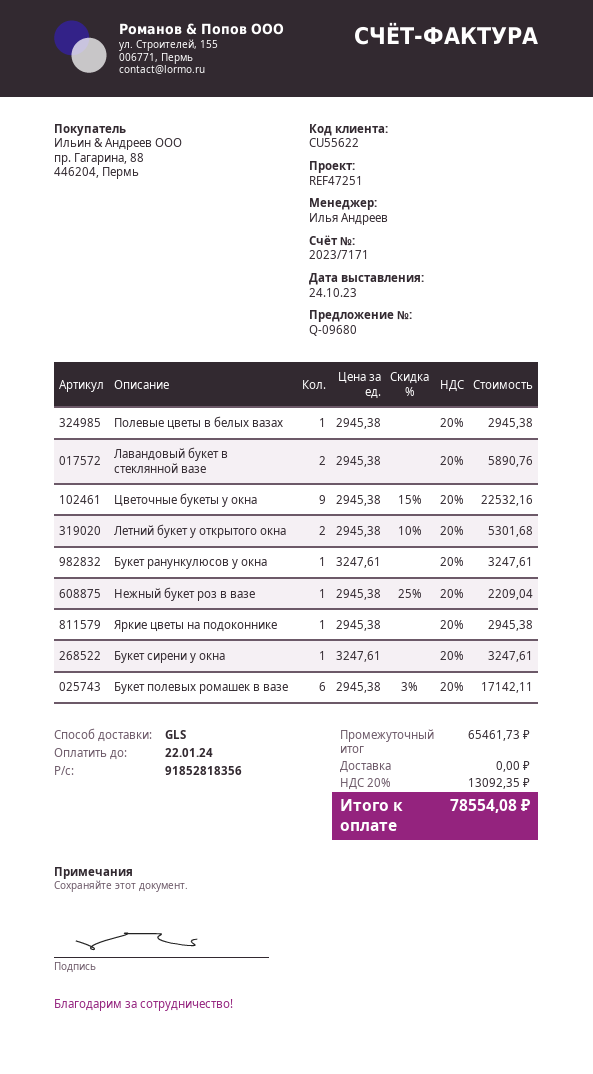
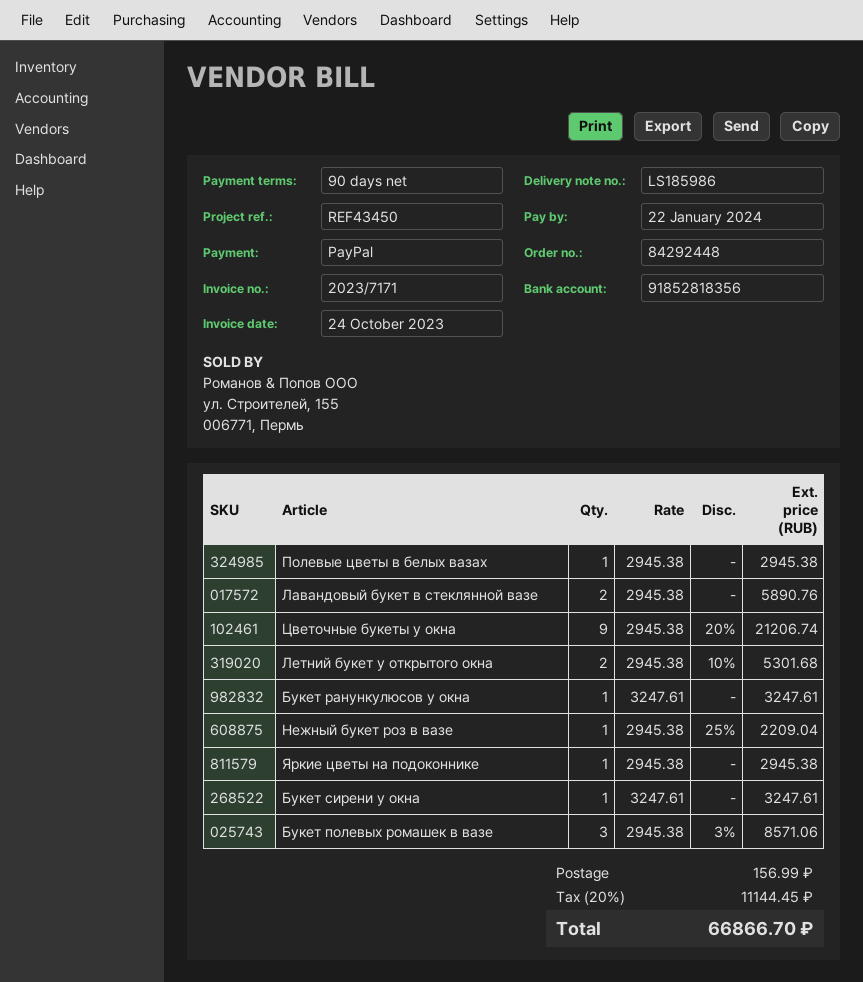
reference: REF47251 -> REF43450
Цветочные букеты у окна: 9 x 2945.38 - 15% = 22532.16 -> 9 x 2945.38 - 20% = 21206.74
Букет полевых ромашек в вазе: 6 x 2945.38 - 3% = 17142.11 -> 3 x 2945.38 - 3% = 8571.06
shipping: 0.00 -> 156.99
tax: 20% = 13092.35 -> 20% = 11144.45
total: 78554.08 -> 66866.70

